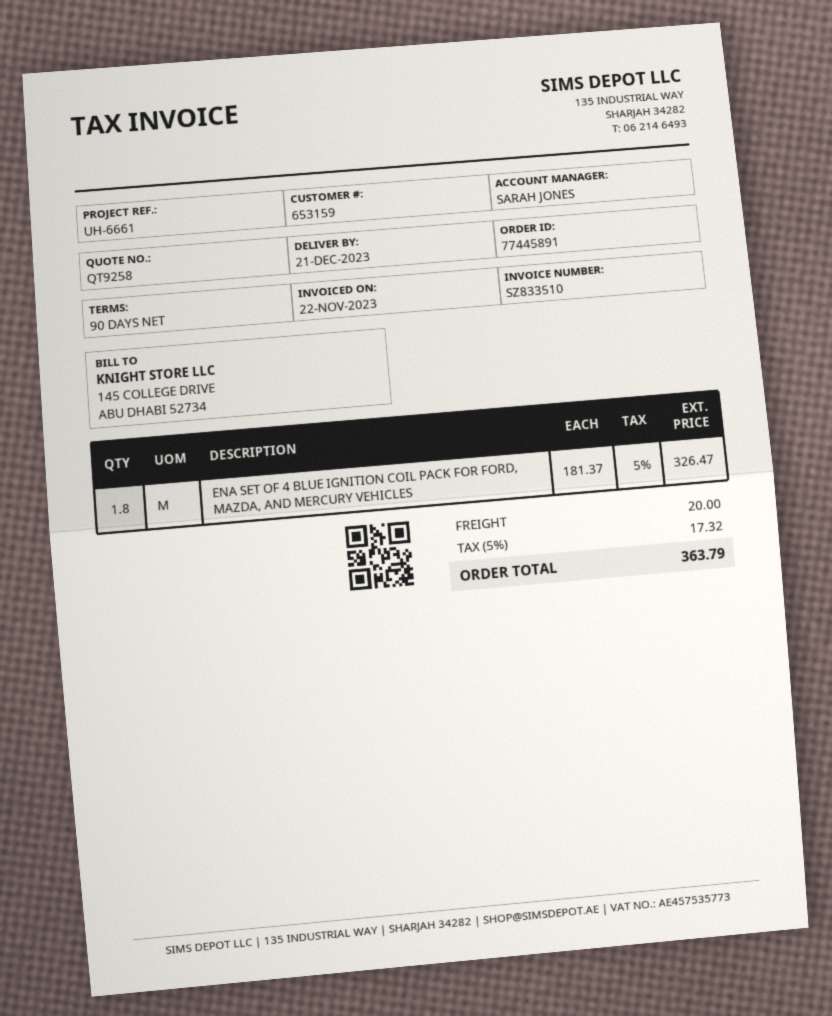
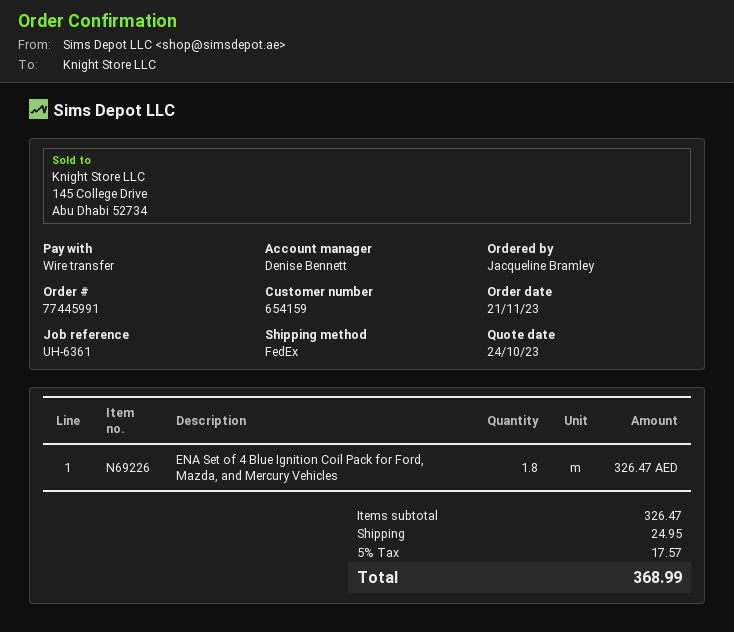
order number: 77445891 -> 77445991
customer number: 653159 -> 654159
reference: UH-6661 -> UH-6361
sales rep: SARAH JONES -> Denise Bennett
shipping: 20.00 -> 24.95
tax: 5% = 17.32 -> 5% = 17.57
total: 363.79 -> 368.99

